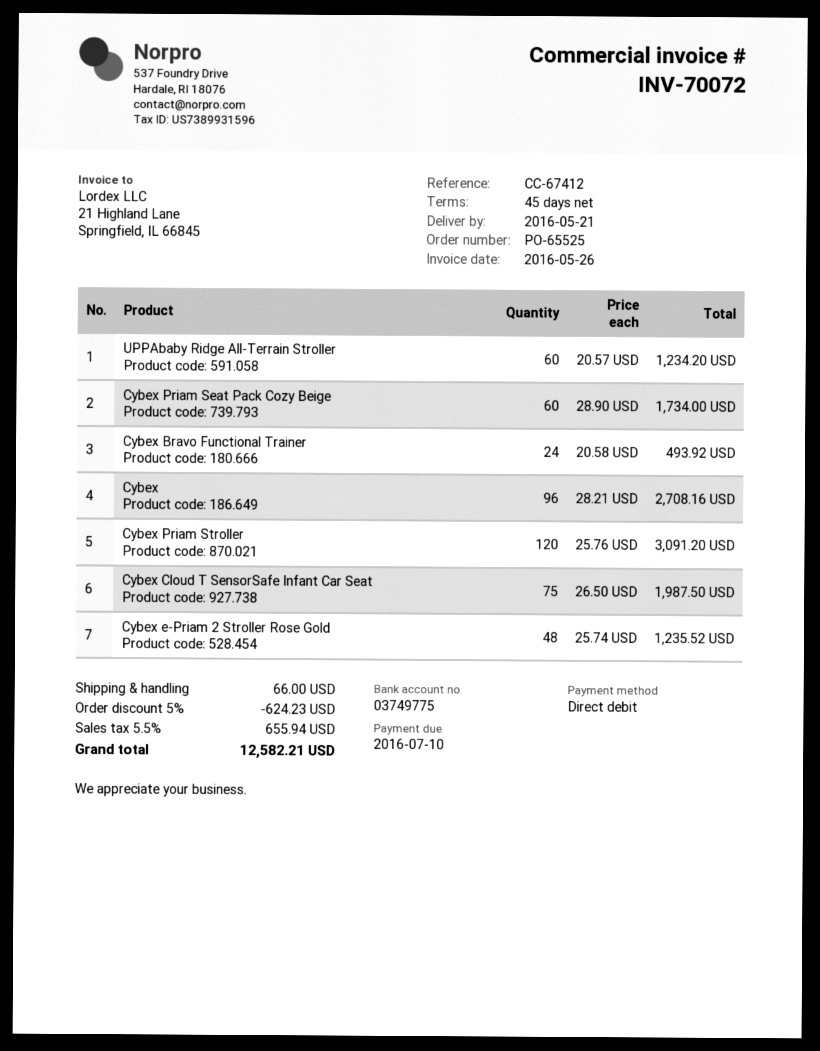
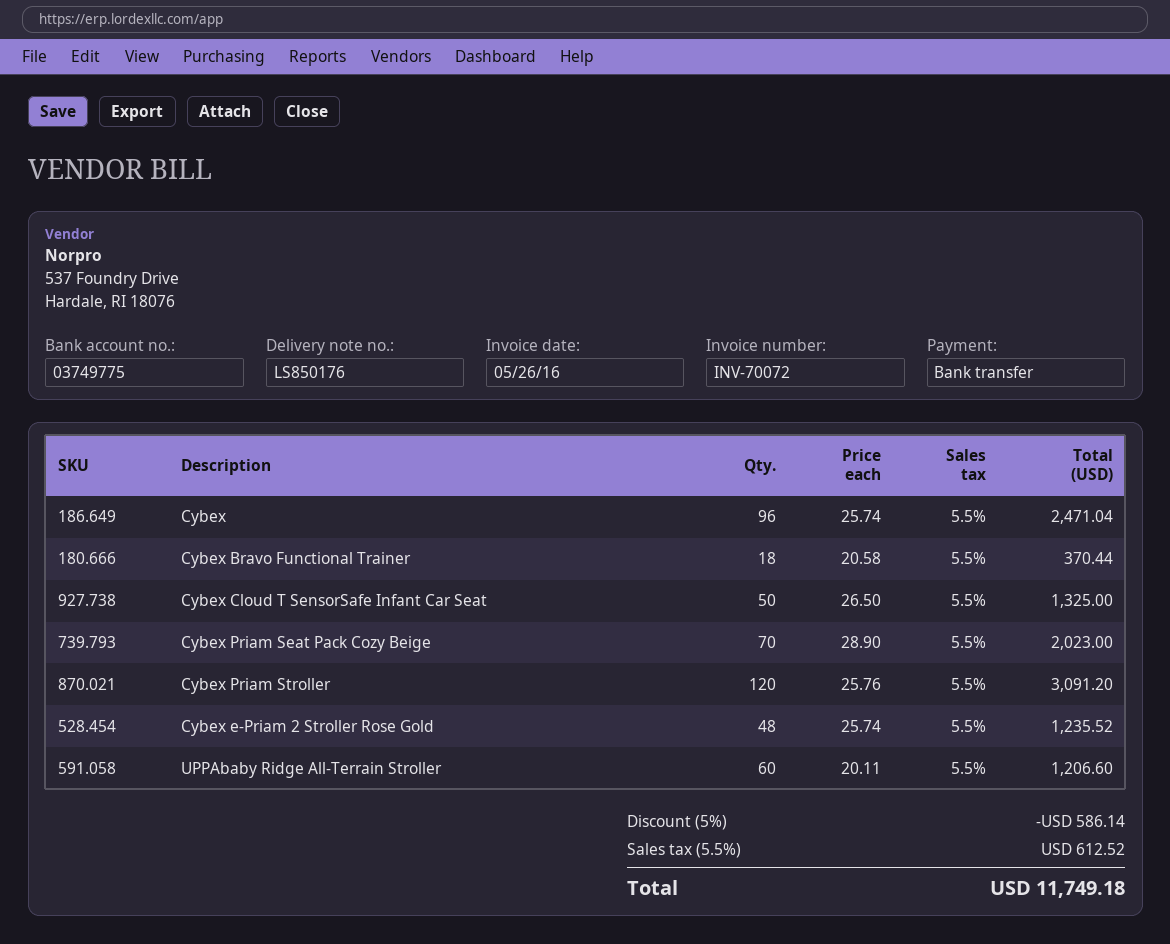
payment method: direct debit -> bank transfer
UPPAbaby Ridge All-Terrain Stroller: 60 x 20.57 = 1234.20 -> 60 x 20.11 = 1206.60
Cybex Priam Seat Pack Cozy Beige: 60 x 28.90 = 1734.00 -> 70 x 28.90 = 2023.00
Cybex Bravo Functional Trainer: 24 x 20.58 = 493.92 -> 18 x 20.58 = 370.44
Cybex: 96 x 28.21 = 2708.16 -> 96 x 25.74 = 2471.04
Cybex Cloud T SensorSafe Infant Car Seat: 75 x 26.50 = 1987.50 -> 50 x 26.50 = 1325.00
discount: 5% = 624.23 -> 5% = 586.14
shipping: 66.00 -> none
tax: 5.5% = 655.94 -> 5.5% = 612.52
total: 12582.21 -> 11749.18

